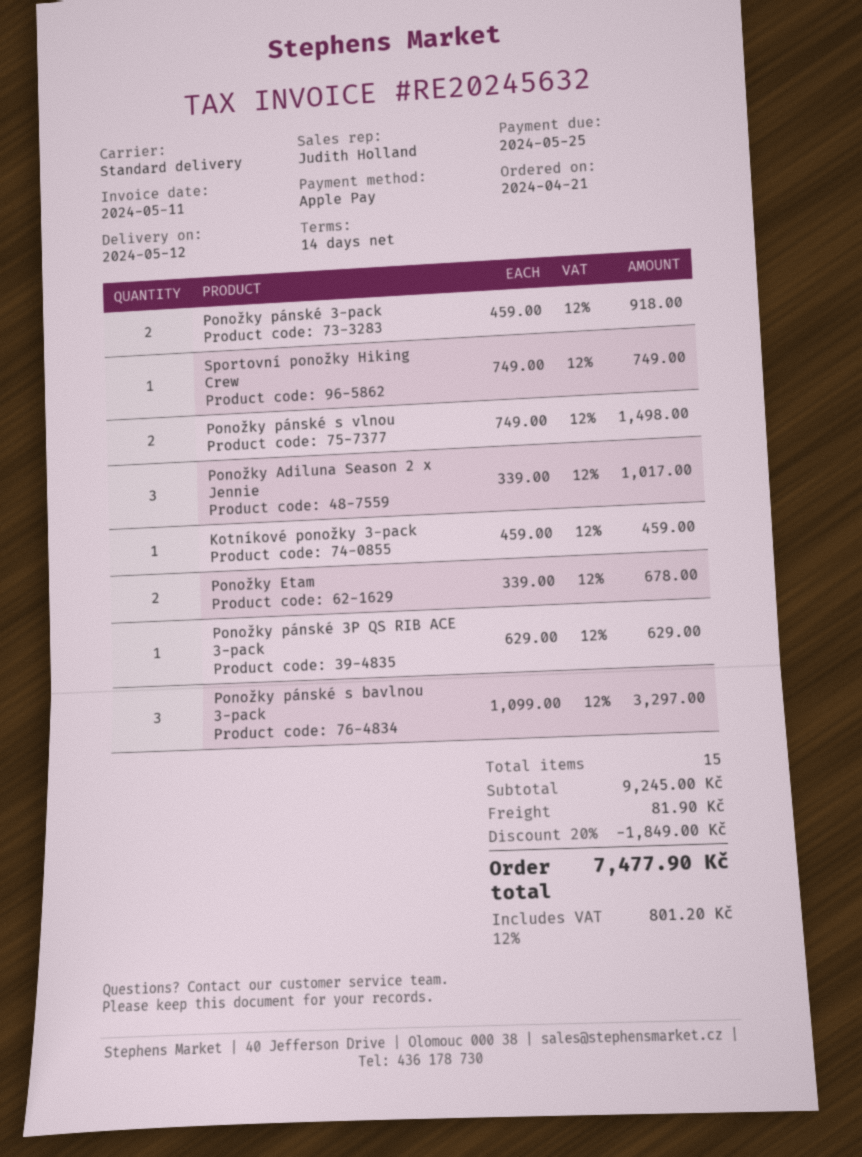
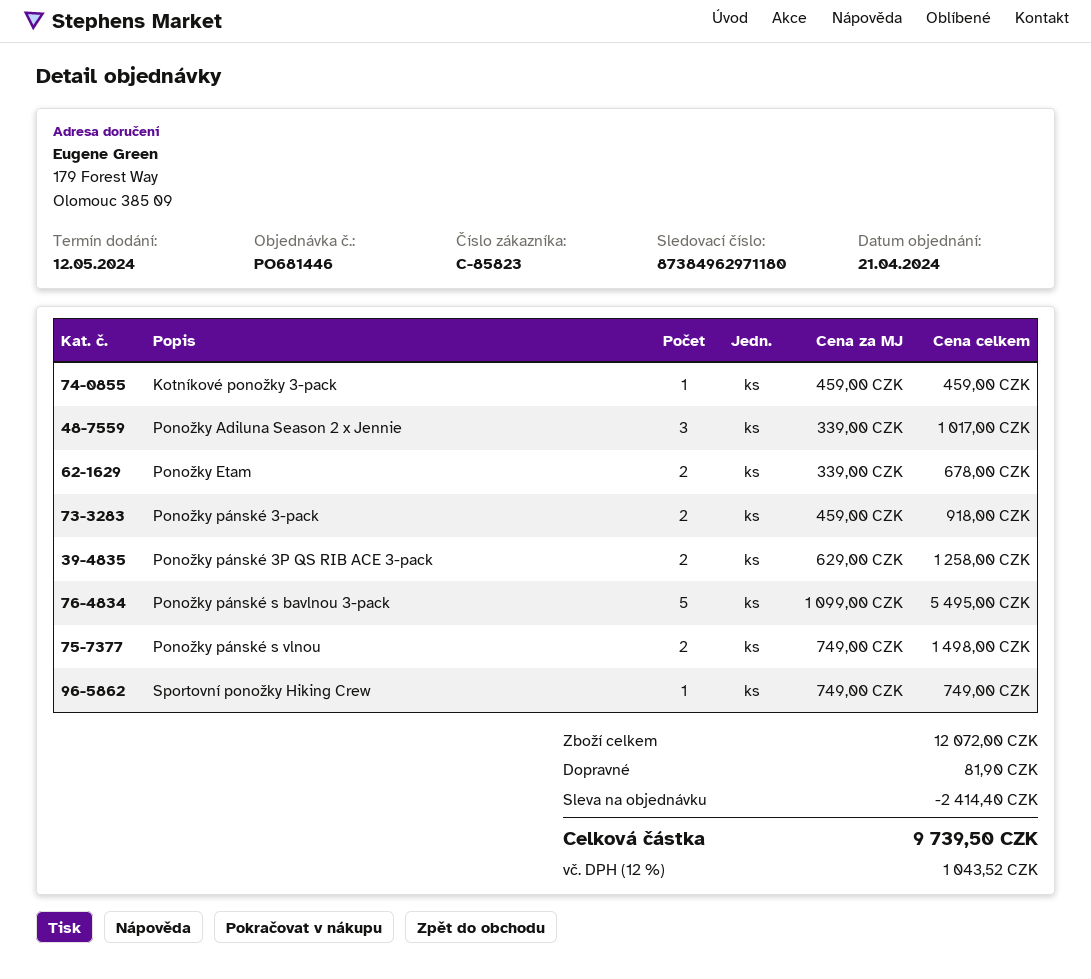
Ponožky pánské 3P QS RIB ACE 3-pack: 1 x 629.00 = 629.00 -> 2 x 629.00 = 1258.00
Ponožky pánské s bavlnou 3-pack: 3 x 1099.00 = 3297.00 -> 5 x 1099.00 = 5495.00
subtotal: 9245.00 -> 12072.00
discount: 1849.00 -> 2414.40
tax: 12% = 801.20 -> 12% = 1043.52
total: 7477.90 -> 9739.50

